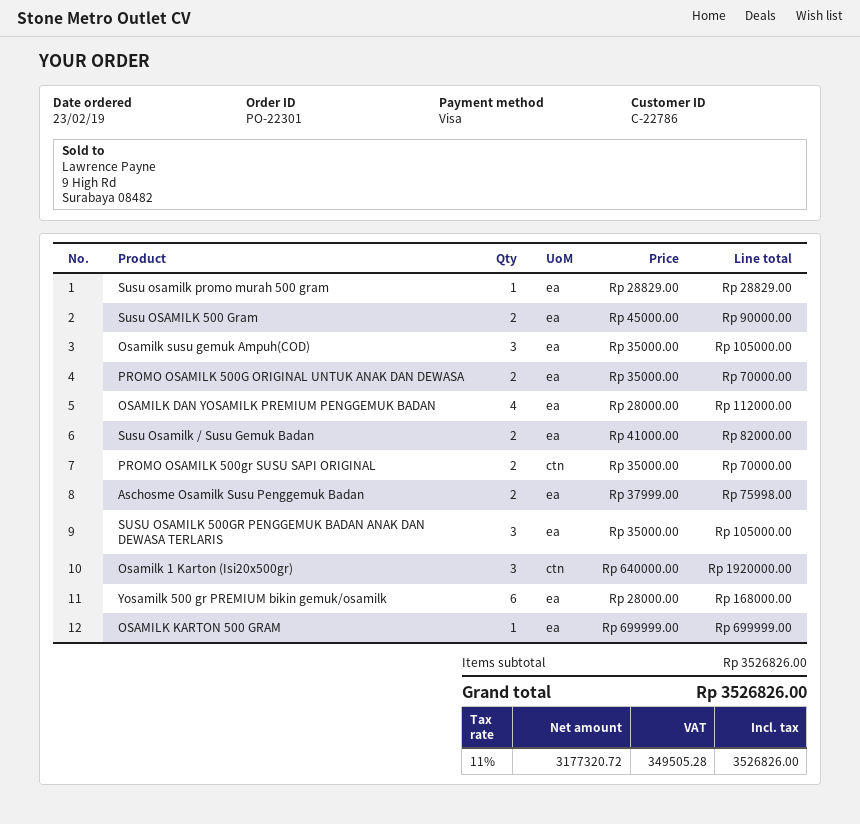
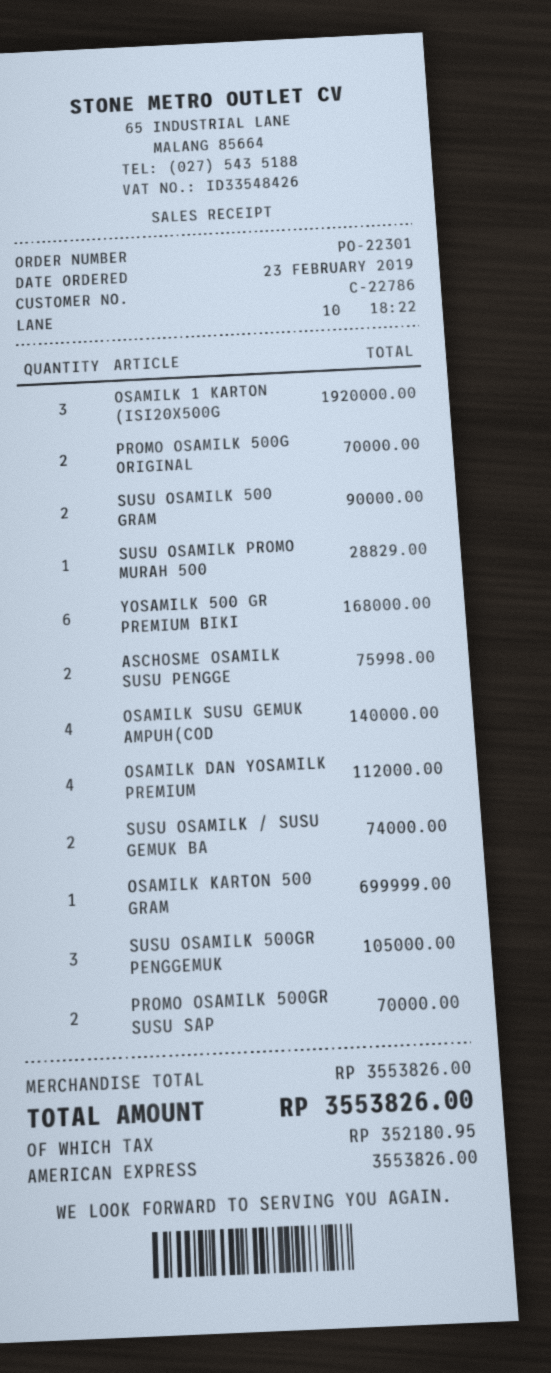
payment method: Visa -> American Express
Osamilk susu gemuk Ampuh(COD): 3 for 105000.00 -> 4 for 140000.00
Susu Osamilk / Susu Gemuk Badan: 2 for 82000.00 -> 2 for 74000.00
subtotal: 3526826.00 -> 3553826.00
tax: 349505.28 -> 352180.95
total: 3526826.00 -> 3553826.00

